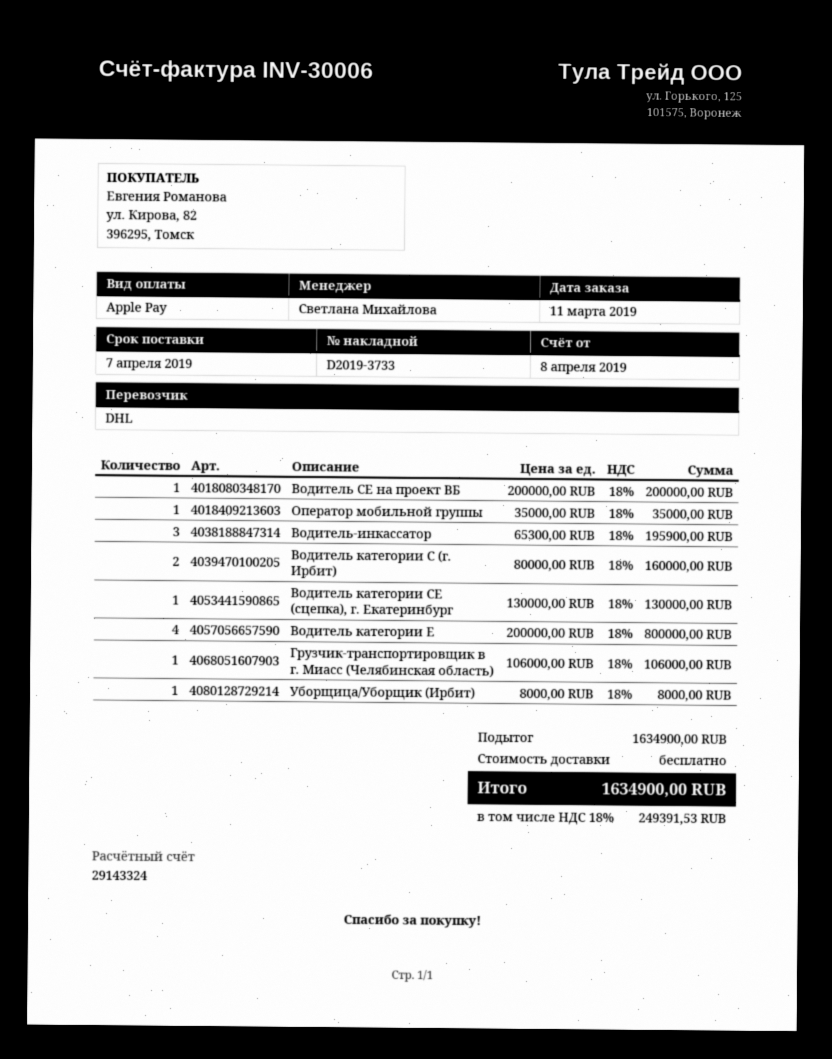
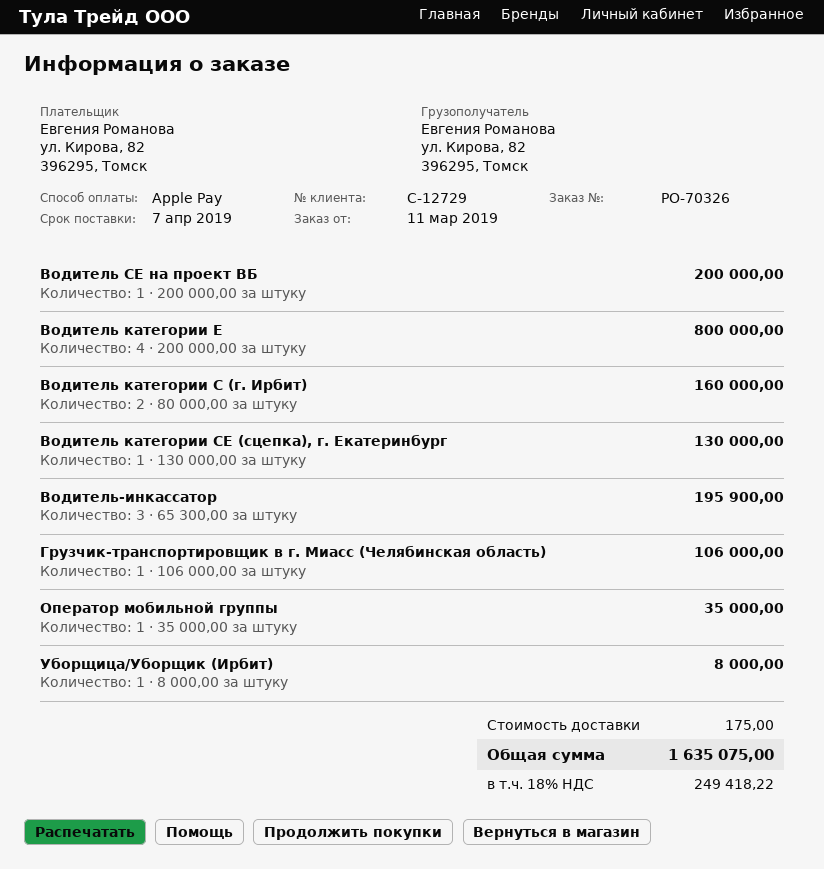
shipping: 0.00 -> 175.00
tax: 18% = 249391.53 -> 18% = 249418.22
total: 1634900.00 -> 1635075.00

